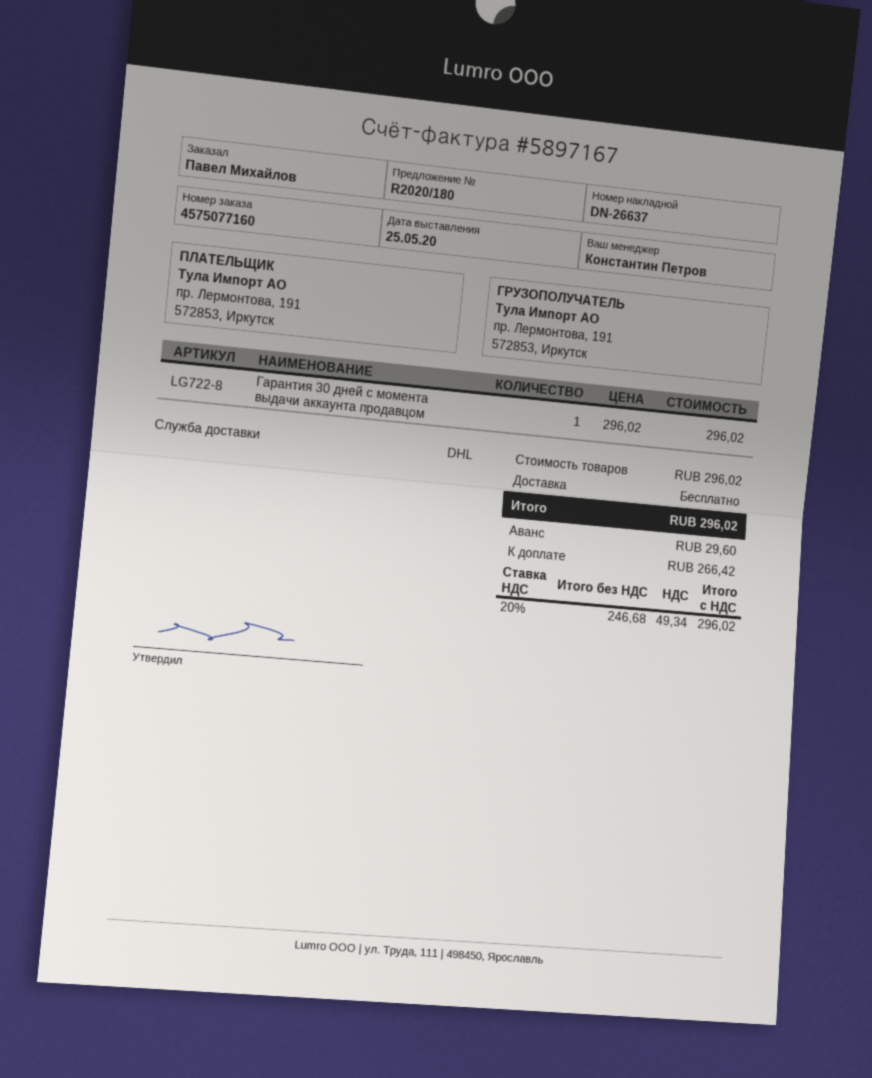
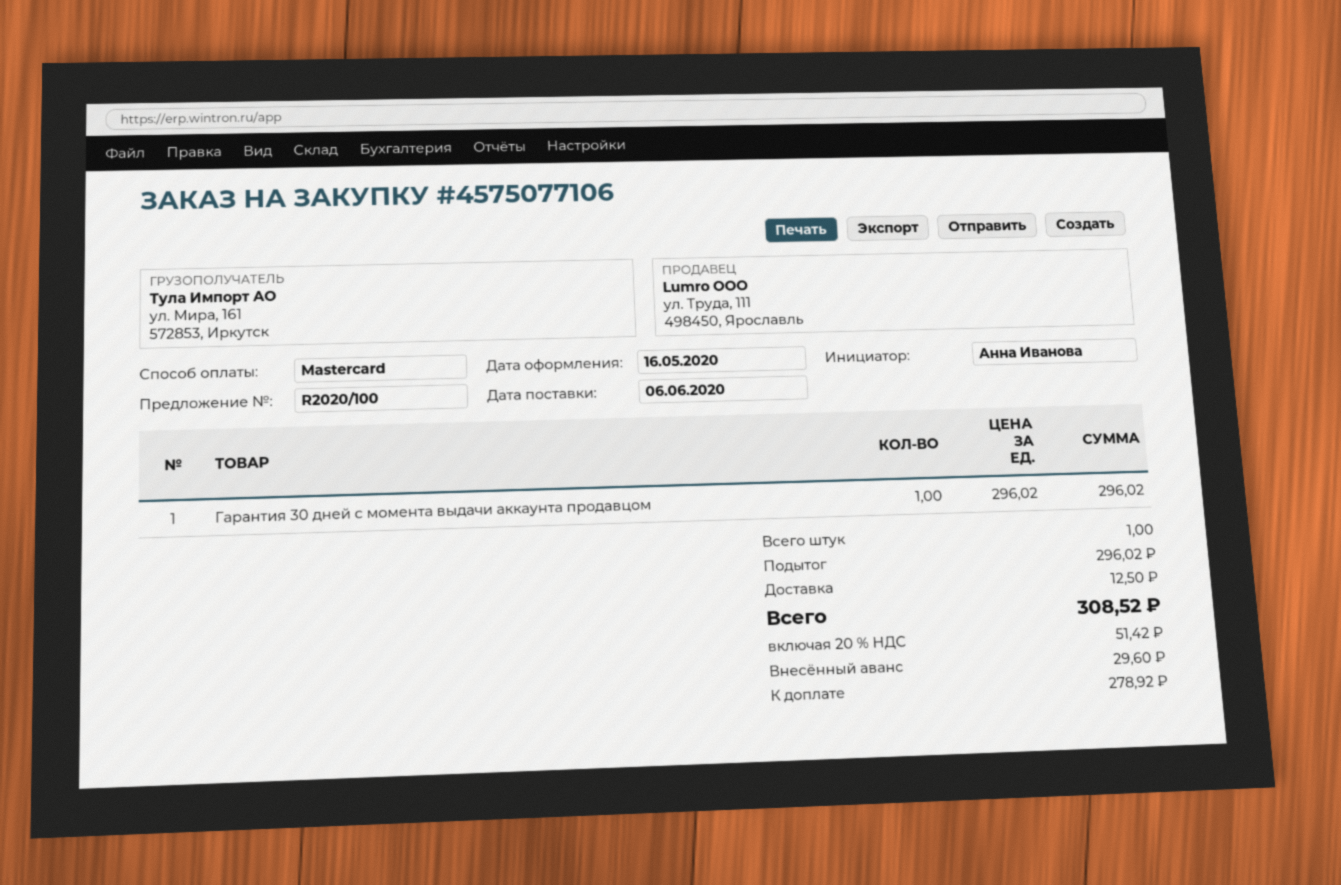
quote number: R2020/180 -> R2020/100
order number: 4575077160 -> 4575077106
ordered by: Павел Михайлов -> Анна Иванова
ship to: пр. Лермонтова, 191, 572853, Иркутск -> ул. Мира, 161, 572853, Иркутск
shipping: 0.00 -> 12.50
tax: 20% = 49.34 -> 20% = 51.42
total: 296.02 -> 308.52
balance: 266.42 -> 278.92

